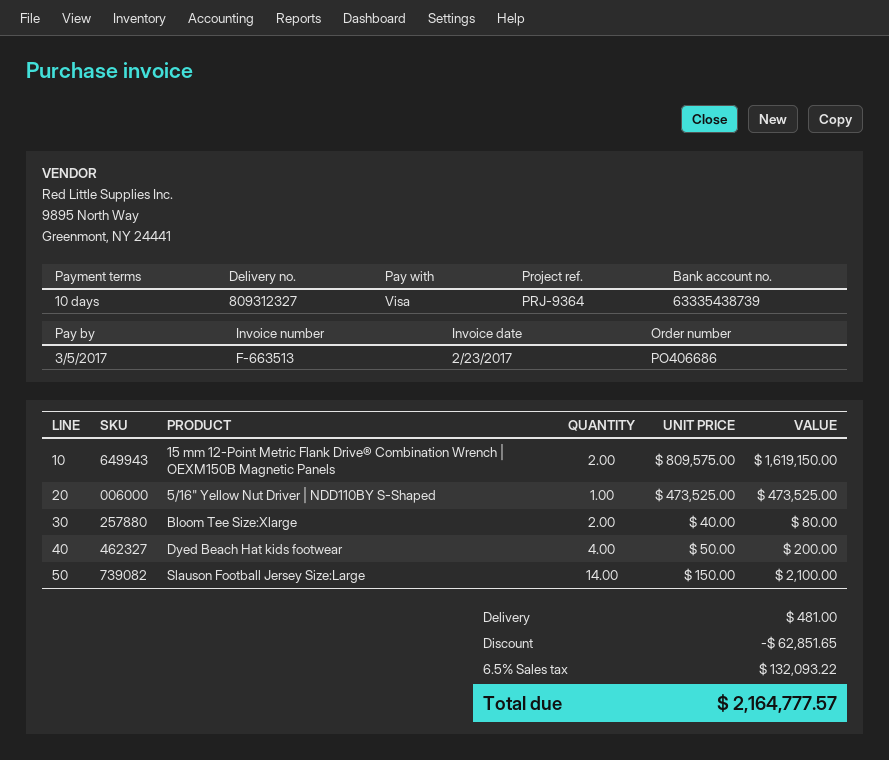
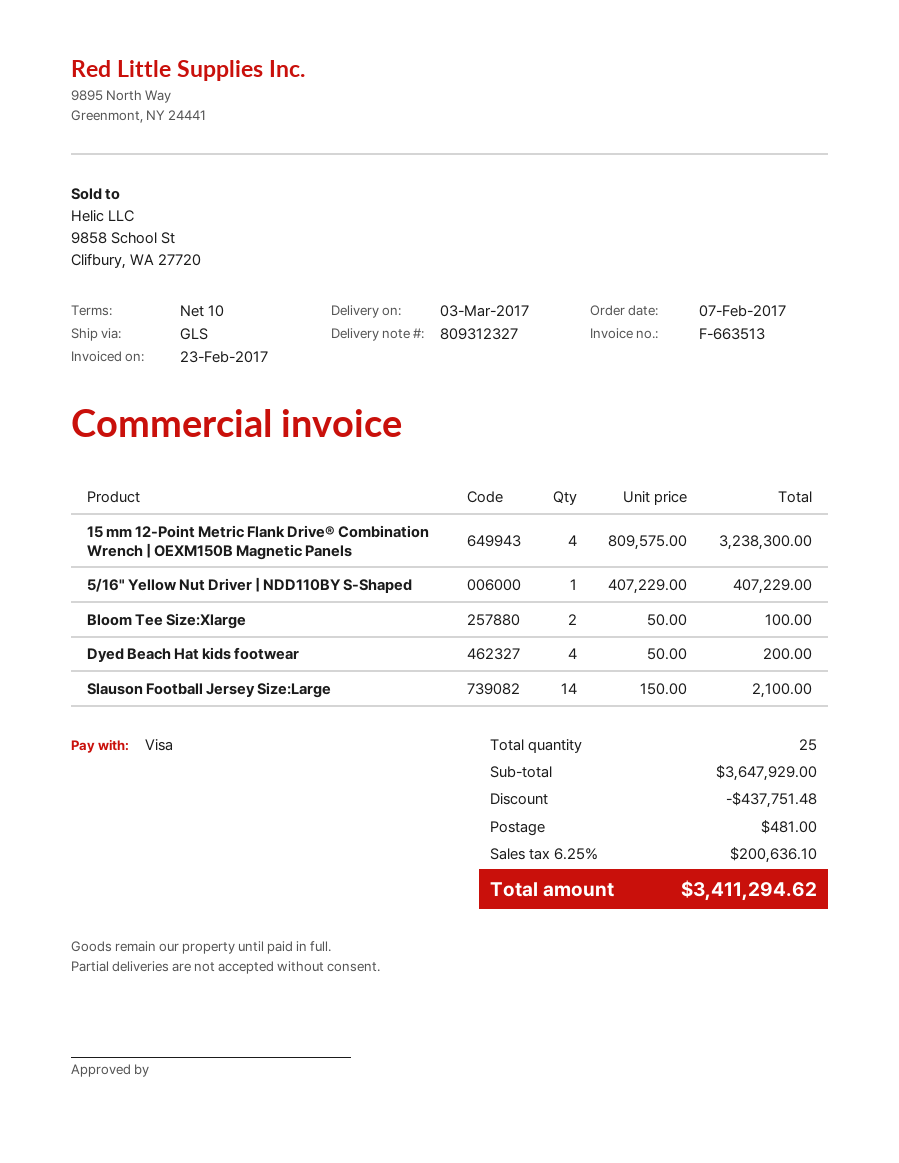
15 mm 12-Point Metric Flank Drive® Combination Wrench | OEXM150B Magnetic Panels: 2 x 809575.00 = 1619150.00 -> 4 x 809575.00 = 3238300.00
5/16" Yellow Nut Driver | NDD110BY S-Shaped: 1 x 473525.00 = 473525.00 -> 1 x 407229.00 = 407229.00
Bloom Tee Size:Xlarge: 2 x 40.00 = 80.00 -> 2 x 50.00 = 100.00
discount: 62851.65 -> 437751.48
tax: 6.5% = 132093.22 -> 6.25% = 200636.10
total: 2164777.57 -> 3411294.62

